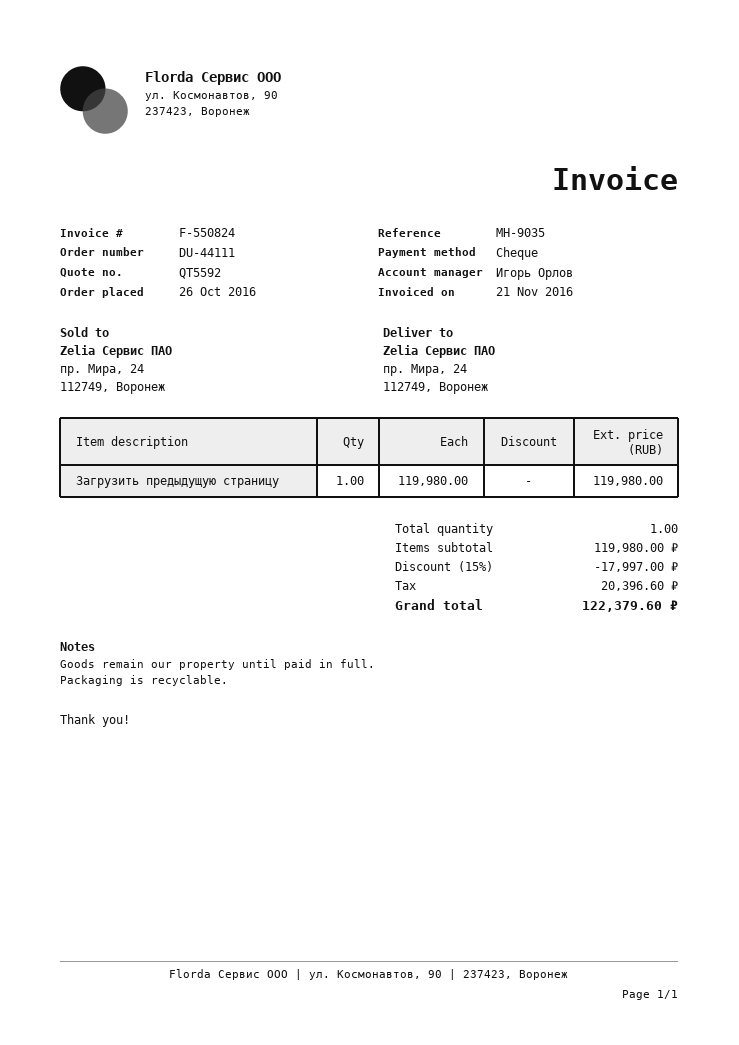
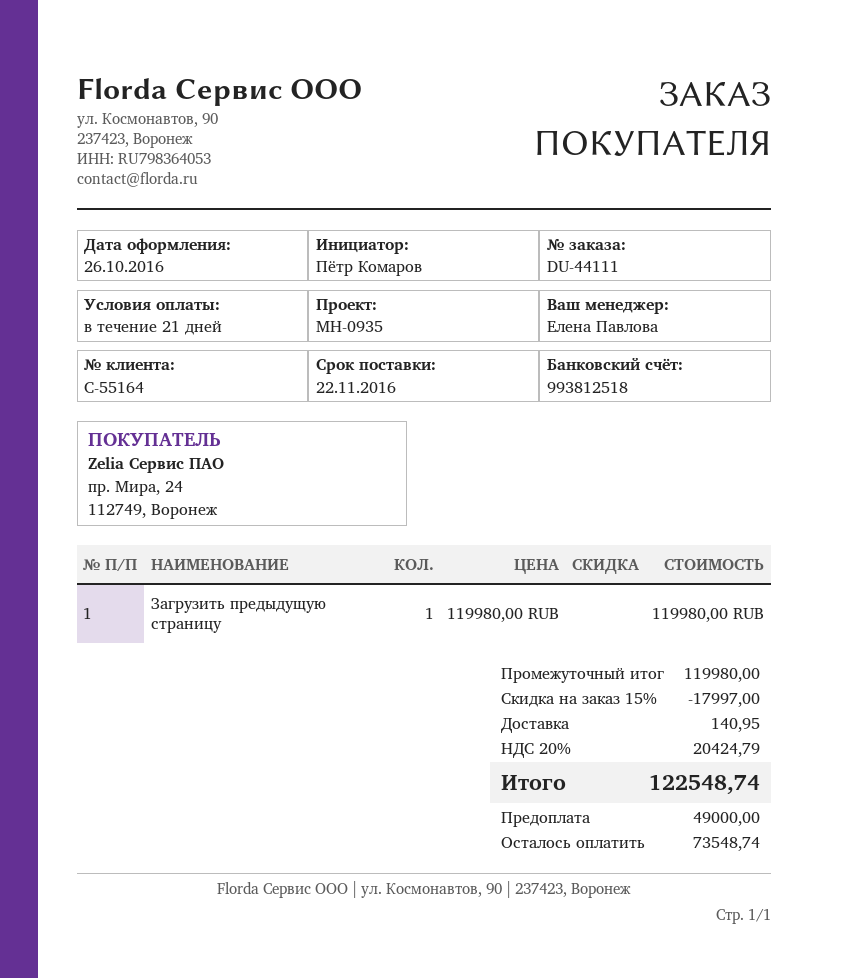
reference: MH-9035 -> MH-0935
sales rep: Игорь Орлов -> Елена Павлова
shipping: none -> 140.95
tax: 20396.60 -> 20424.79
total: 122379.60 -> 122548.74

